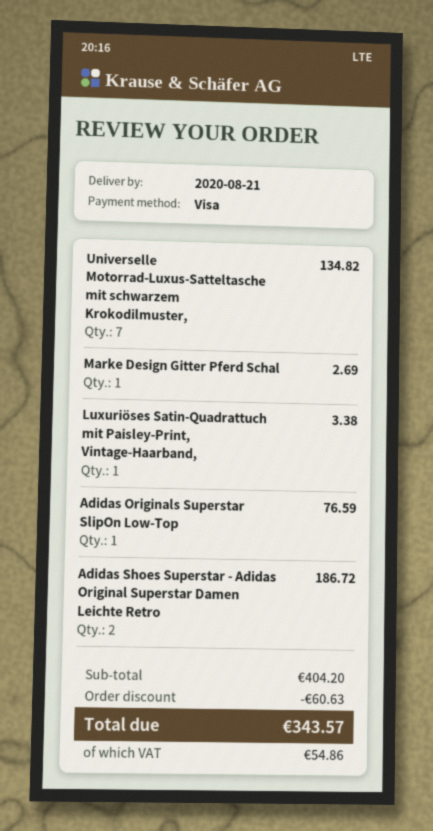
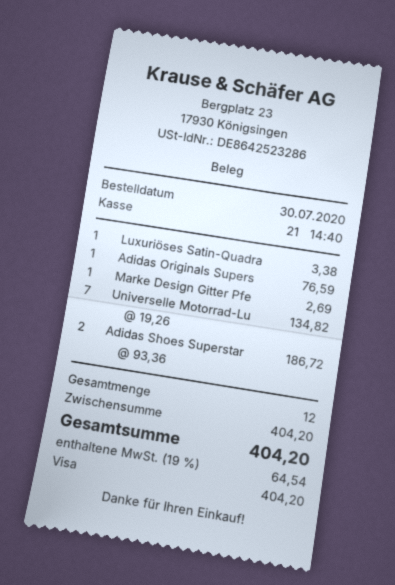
discount: 60.63 -> none
tax: 54.86 -> 64.54
total: 343.57 -> 404.20

